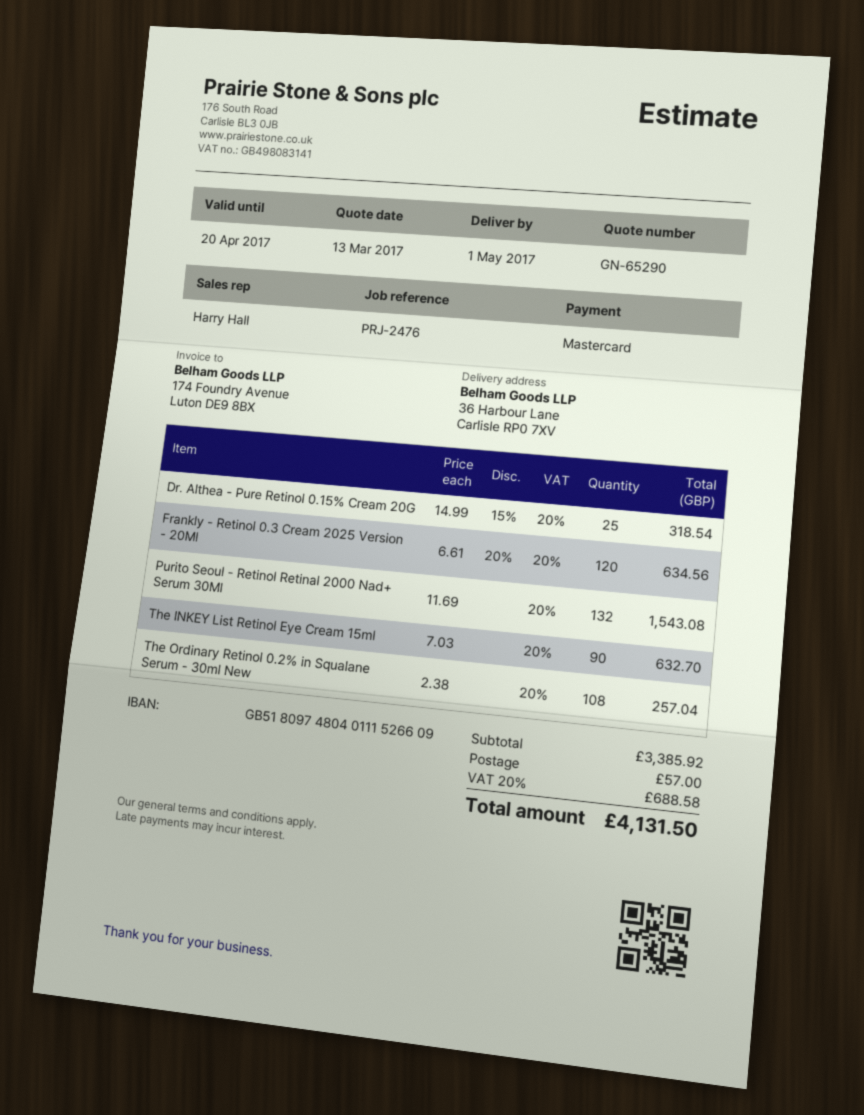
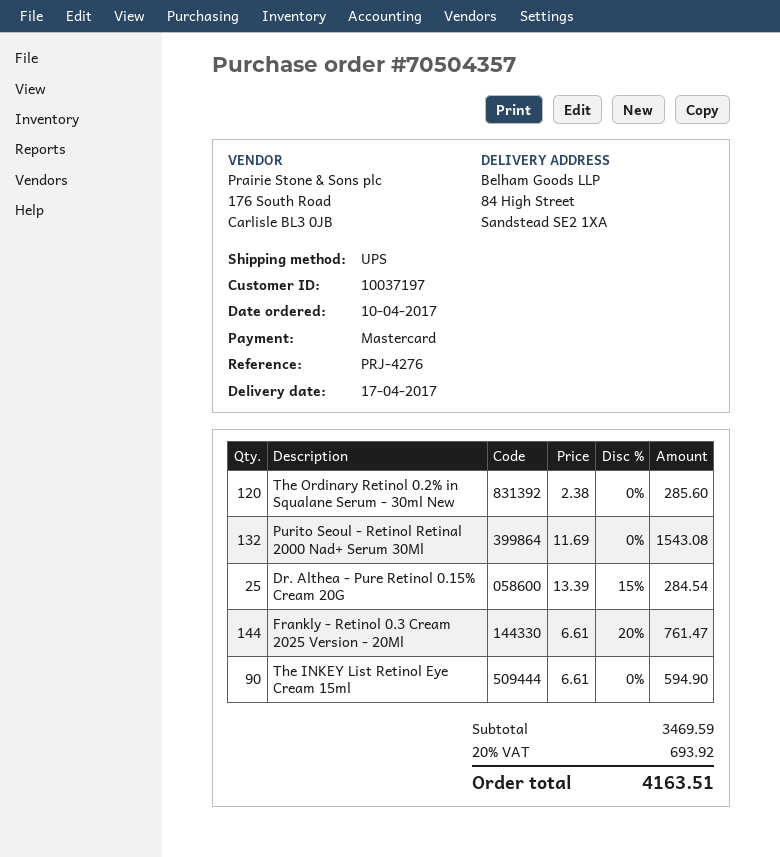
delivery date: 2017-05-01 -> 2017-04-17
reference: PRJ-2476 -> PRJ-4276
ship to: 36 Harbour Lane, Carlisle RP0 7XV -> 84 High Street, Sandstead SE2 1XA
Dr. Althea - Pure Retinol 0.15% Cream 20G: 25 x 14.99 - 15% = 318.54 -> 25 x 13.39 - 15% = 284.54
Frankly - Retinol 0.3 Cream 2025 Version - 20Ml: 120 x 6.61 - 20% = 634.56 -> 144 x 6.61 - 20% = 761.47
The INKEY List Retinol Eye Cream 15ml: 90 x 7.03 = 632.70 -> 90 x 6.61 = 594.90
The Ordinary Retinol 0.2% in Squalane Serum - 30ml New: 108 x 2.38 = 257.04 -> 120 x 2.38 = 285.60
subtotal: 3385.92 -> 3469.59
shipping: 57.00 -> none
tax: 20% = 688.58 -> 20% = 693.92
total: 4131.50 -> 4163.51

